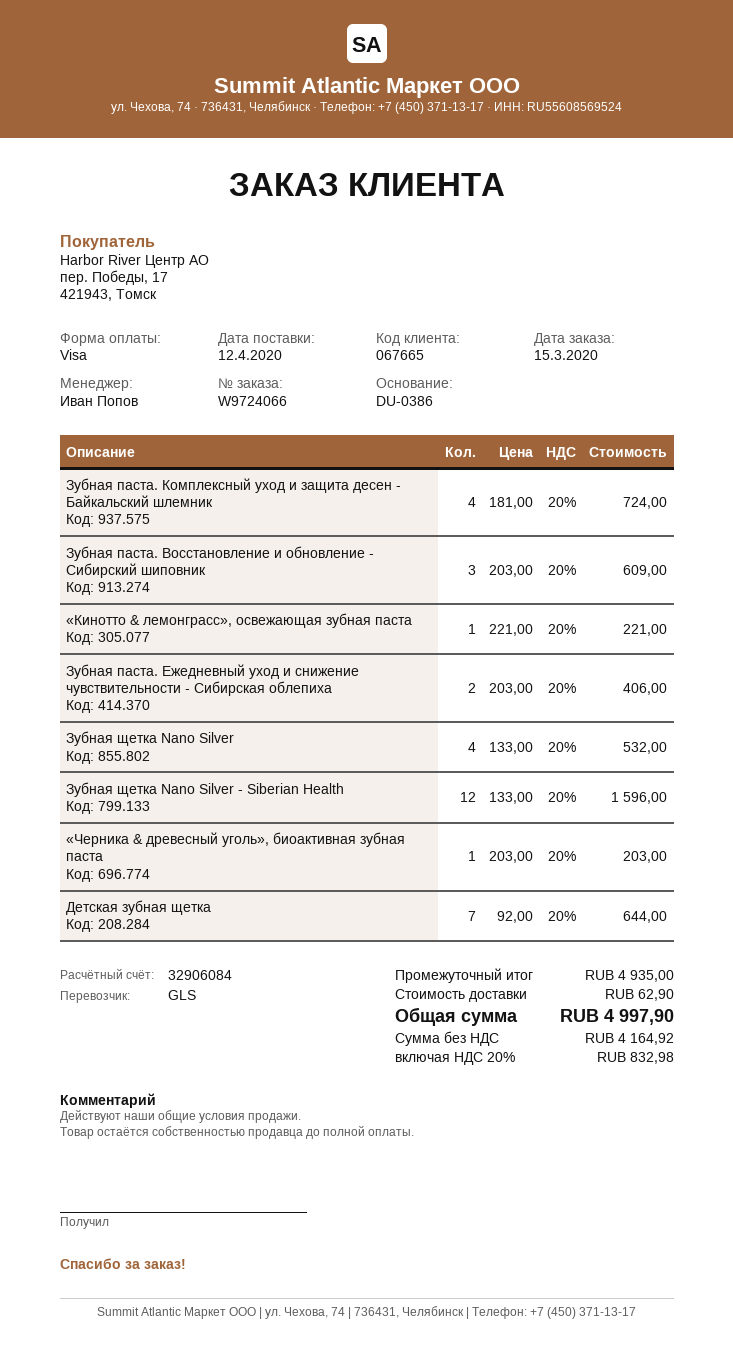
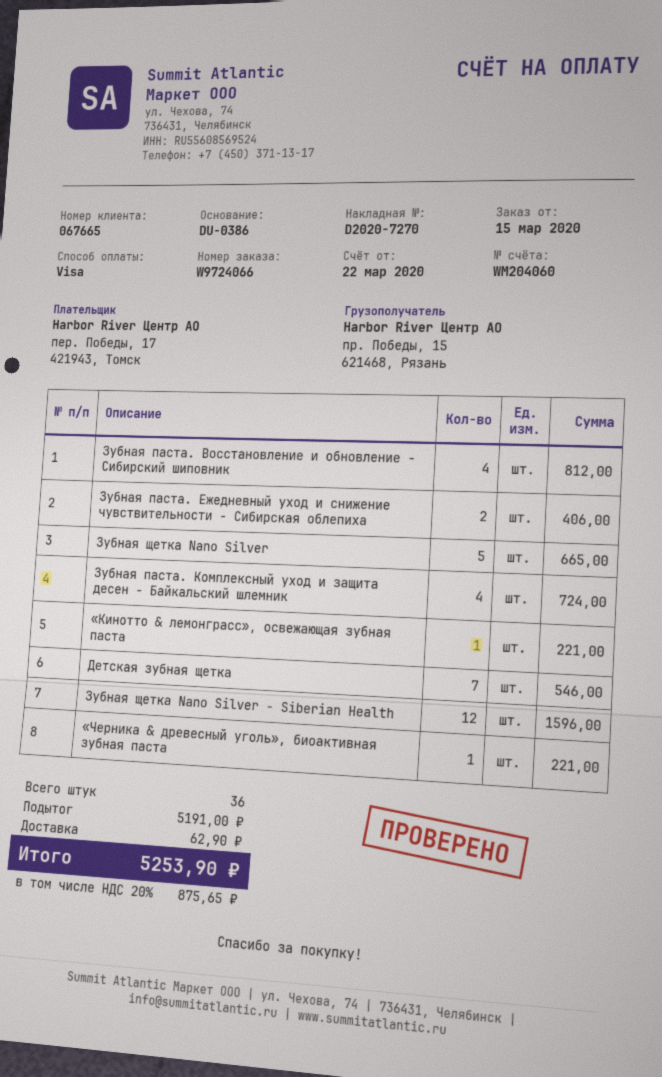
Зубная паста. Восстановление и обновление - Сибирский шиповник: 3 for 609.00 -> 4 for 812.00
Зубная щетка Nano Silver: 4 for 532.00 -> 5 for 665.00
«Черника & древесный уголь», биоактивная зубная паста: 1 for 203.00 -> 1 for 221.00
Детская зубная щетка: 7 for 644.00 -> 7 for 546.00
subtotal: 4935.00 -> 5191.00
tax: 20% = 832.98 -> 20% = 875.65
total: 4997.90 -> 5253.90

